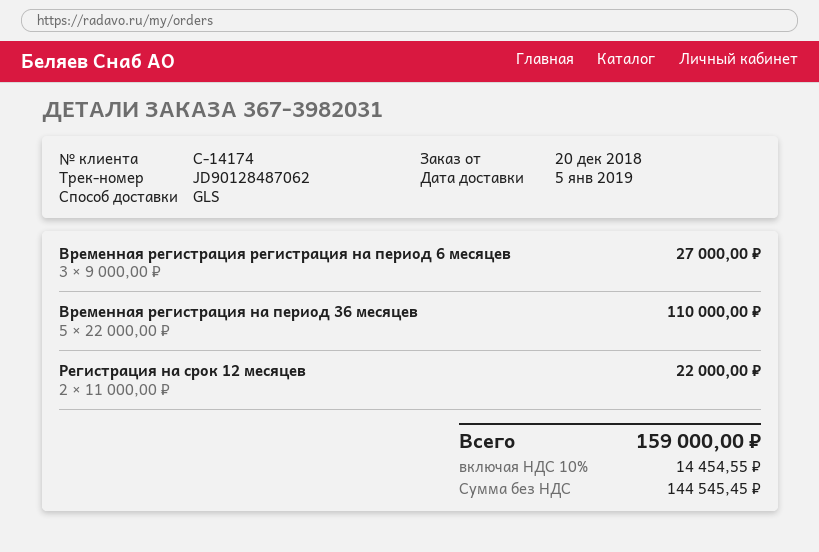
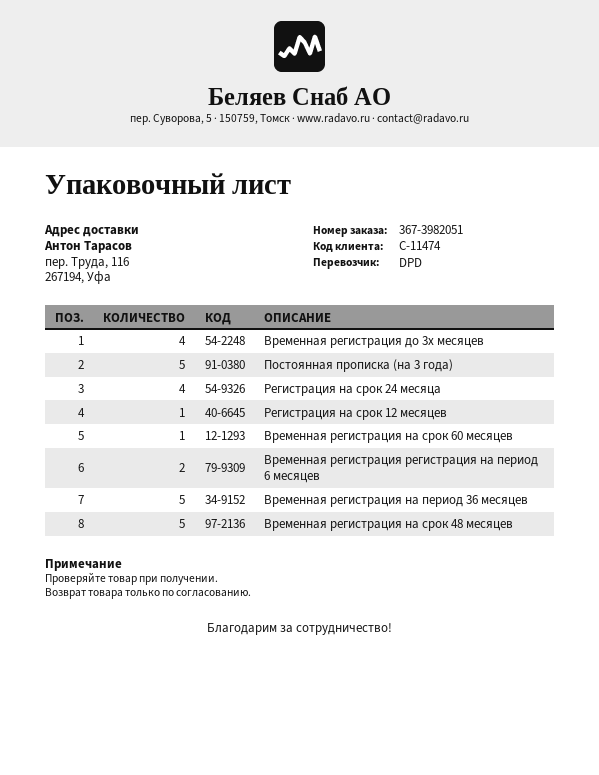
order number: 367-3982031 -> 367-3982051
customer number: C-14174 -> C-11474
shipping method: GLS -> DPD
Временная регистрация регистрация на период 6 месяцев: 3 -> 2
Регистрация на срок 12 месяцев: 2 -> 1
Временная регистрация до 3х месяцев: none -> 4
Постоянная прописка (на 3 года): none -> 5
Регистрация на срок 24 месяца: none -> 4
Временная регистрация на срок 60 месяцев: none -> 1
Временная регистрация на срок 48 месяцев: none -> 5

